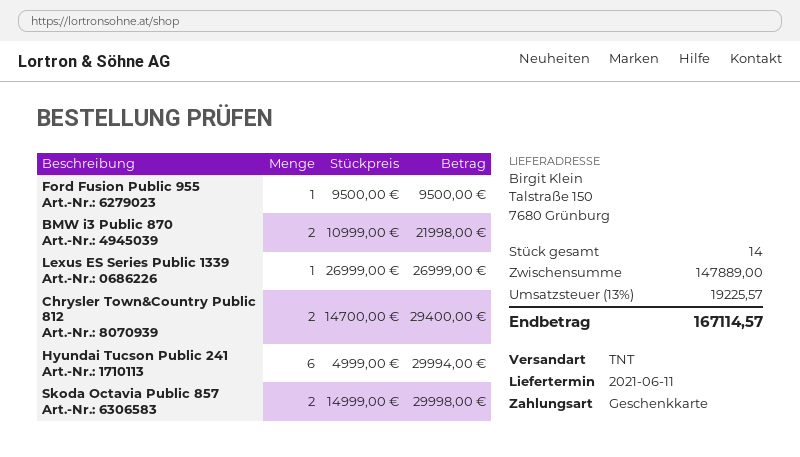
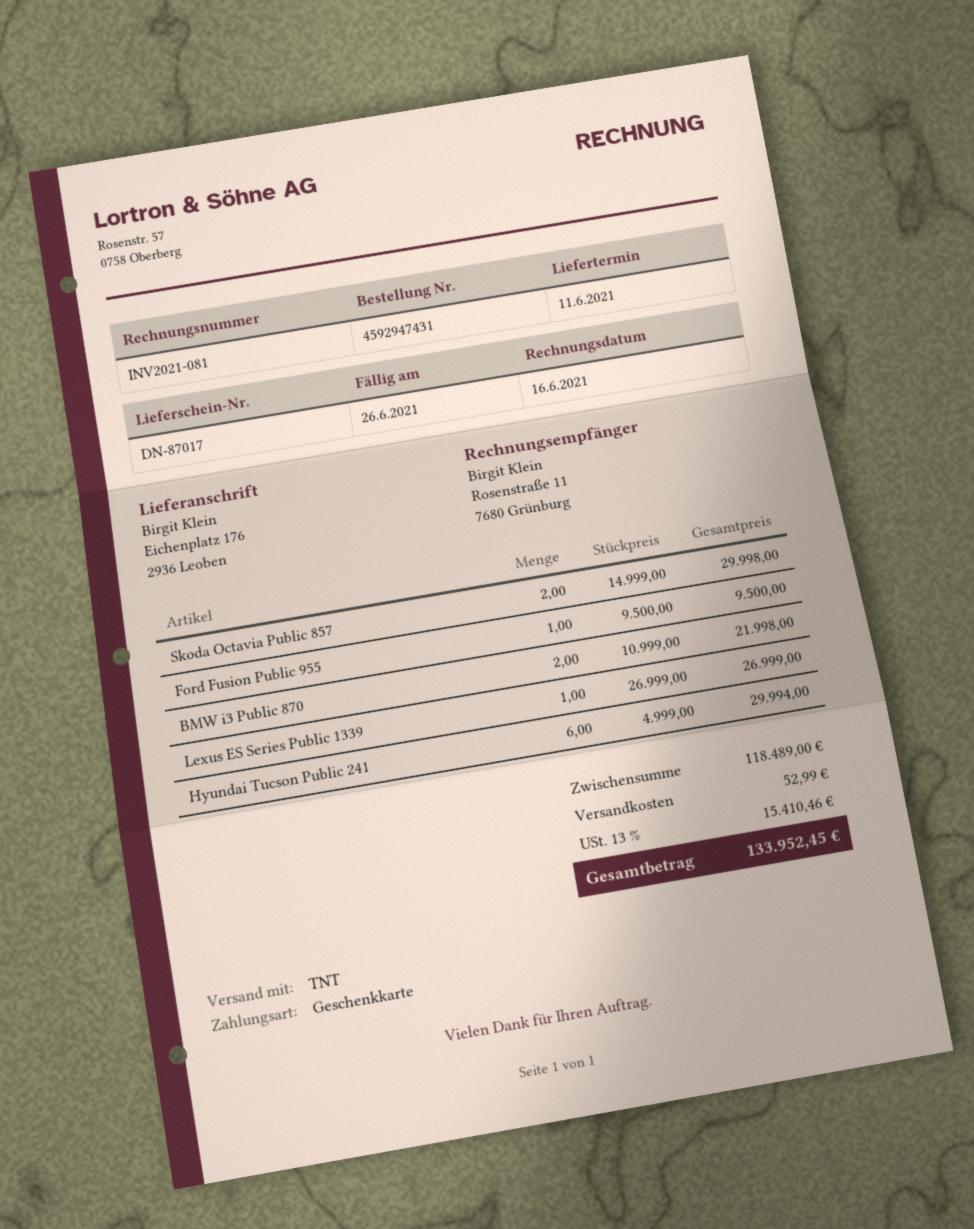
ship to: Talstraße 150, 7680 Grünburg -> Eichenplatz 176, 2936 Leoben
Chrysler Town&Country Public 812: 2 x 14700.00 = 29400.00 -> none
subtotal: 147889.00 -> 118489.00
shipping: none -> 52.99
tax: 13% = 19225.57 -> 13% = 15410.46
total: 167114.57 -> 133952.45

